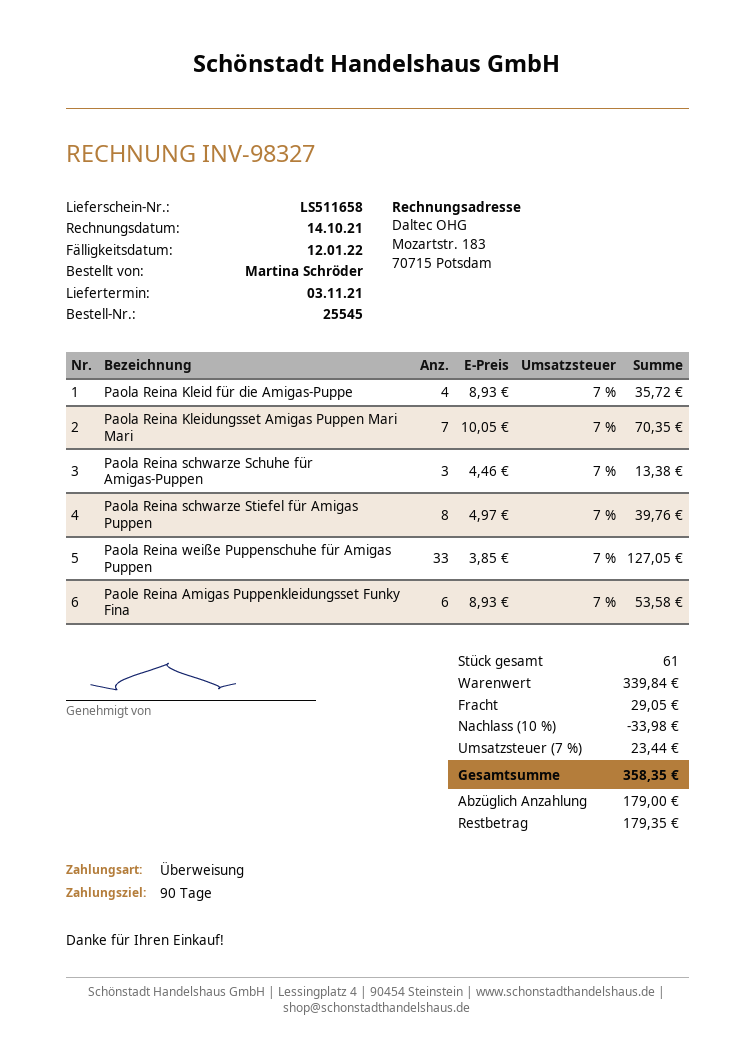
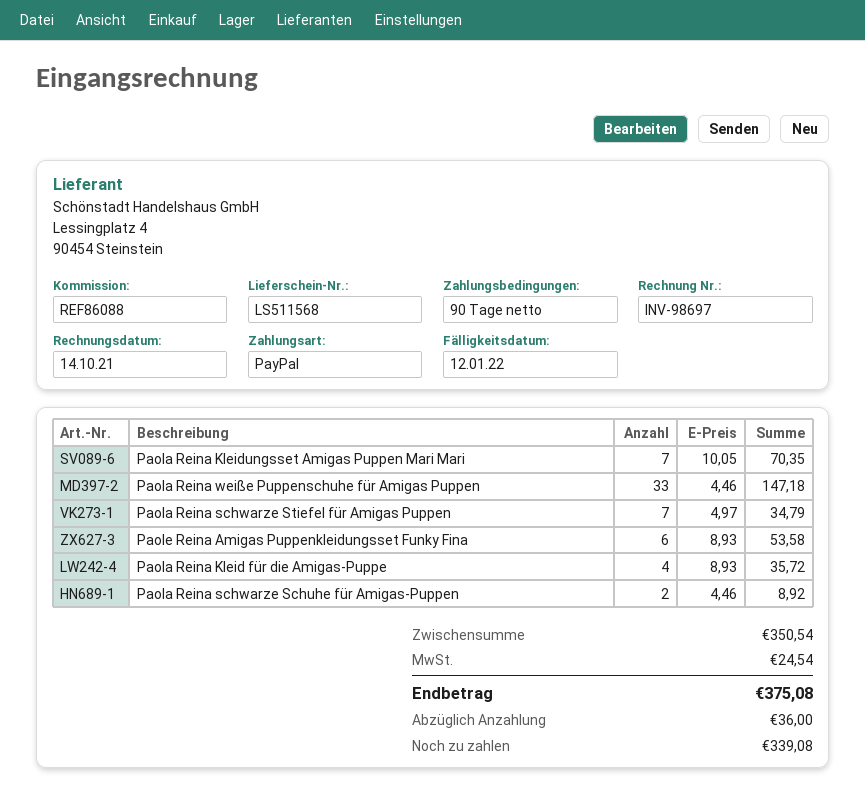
delivery note number: LS511658 -> LS511568
invoice number: INV-98327 -> INV-98697
payment method: bank transfer -> PayPal
Paola Reina schwarze Schuhe für Amigas-Puppen: 3 x 4.46 = 13.38 -> 2 x 4.46 = 8.92
Paola Reina schwarze Stiefel für Amigas Puppen: 8 x 4.97 = 39.76 -> 7 x 4.97 = 34.79
Paola Reina weiße Puppenschuhe für Amigas Puppen: 33 x 3.85 = 127.05 -> 33 x 4.46 = 147.18
subtotal: 339.84 -> 350.54
discount: 10% = 33.98 -> none
shipping: 29.05 -> none
tax: 23.44 -> 24.54
total: 358.35 -> 375.08
deposit: 179.00 -> 36.00
balance: 179.35 -> 339.08

